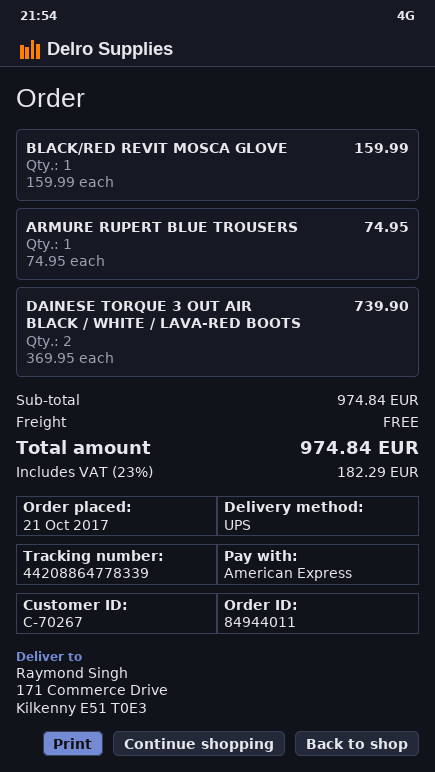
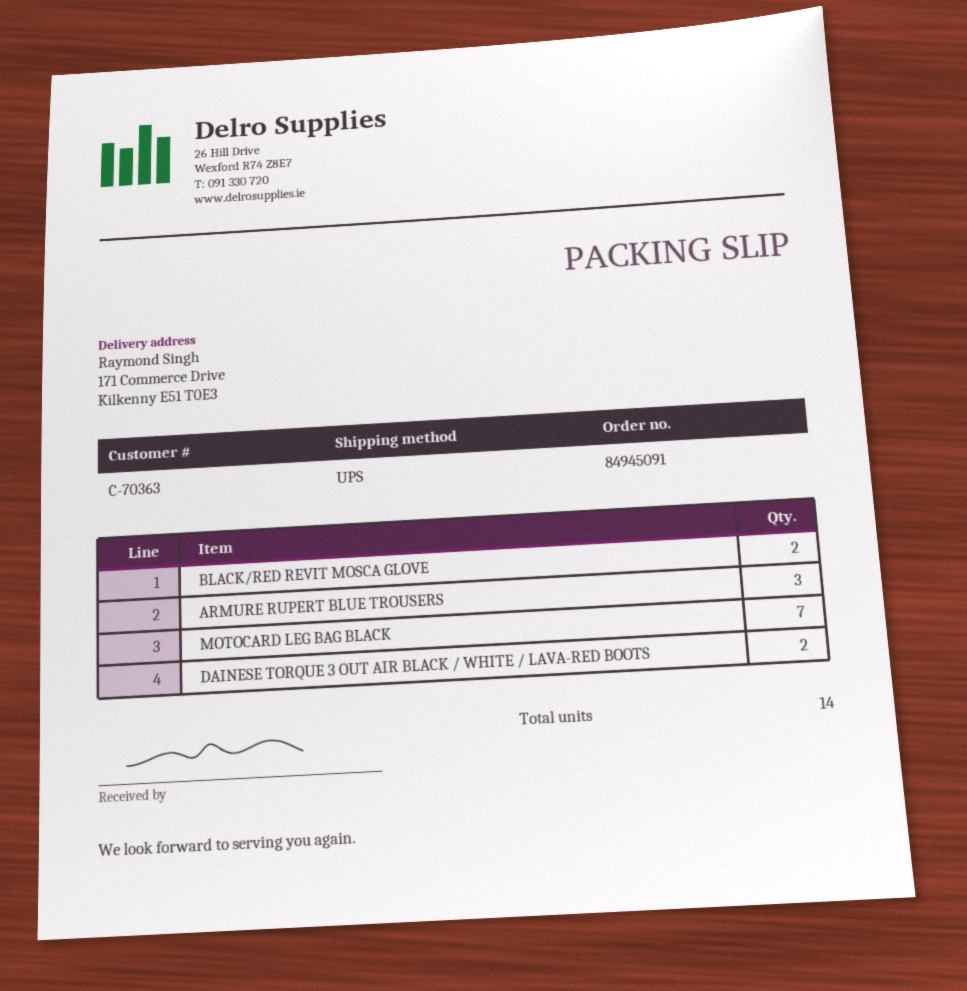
order number: 84944011 -> 84945091
customer number: C-70267 -> C-70363
BLACK/RED REVIT MOSCA GLOVE: 1 -> 2
ARMURE RUPERT BLUE TROUSERS: 1 -> 3
MOTOCARD LEG BAG BLACK: none -> 7

